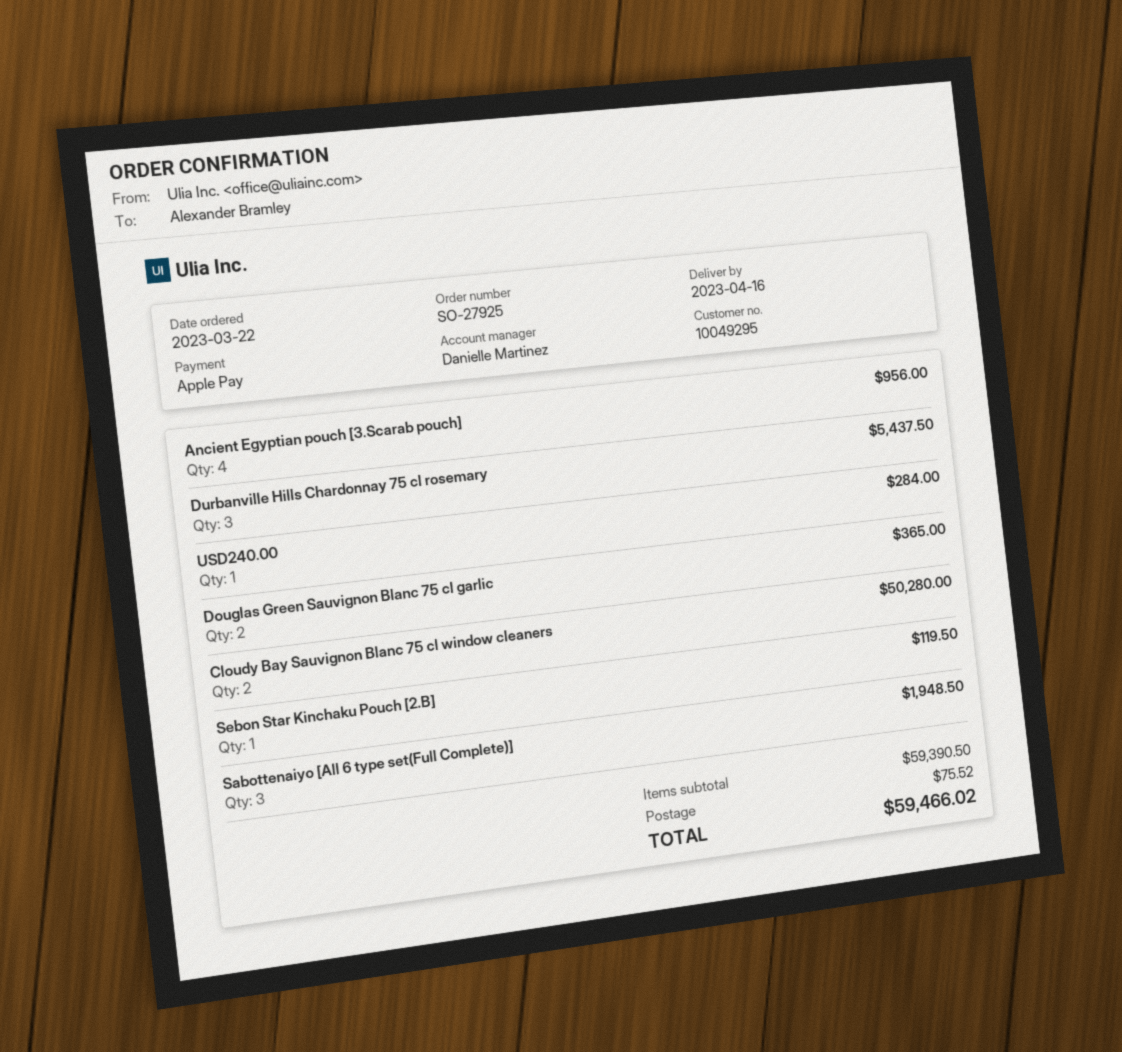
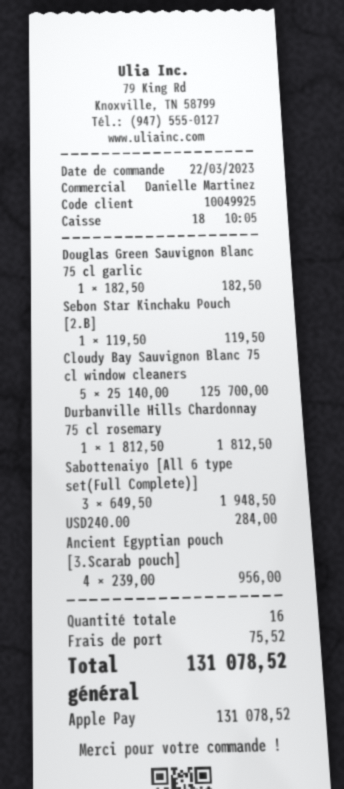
customer number: 10049295 -> 10049925
Durbanville Hills Chardonnay 75 cl rosemary: 3 for 5437.50 -> 1 for 1812.50
Douglas Green Sauvignon Blanc 75 cl garlic: 2 for 365.00 -> 1 for 182.50
Cloudy Bay Sauvignon Blanc 75 cl window cleaners: 2 for 50280.00 -> 5 for 125700.00
total: 59466.02 -> 131078.52

